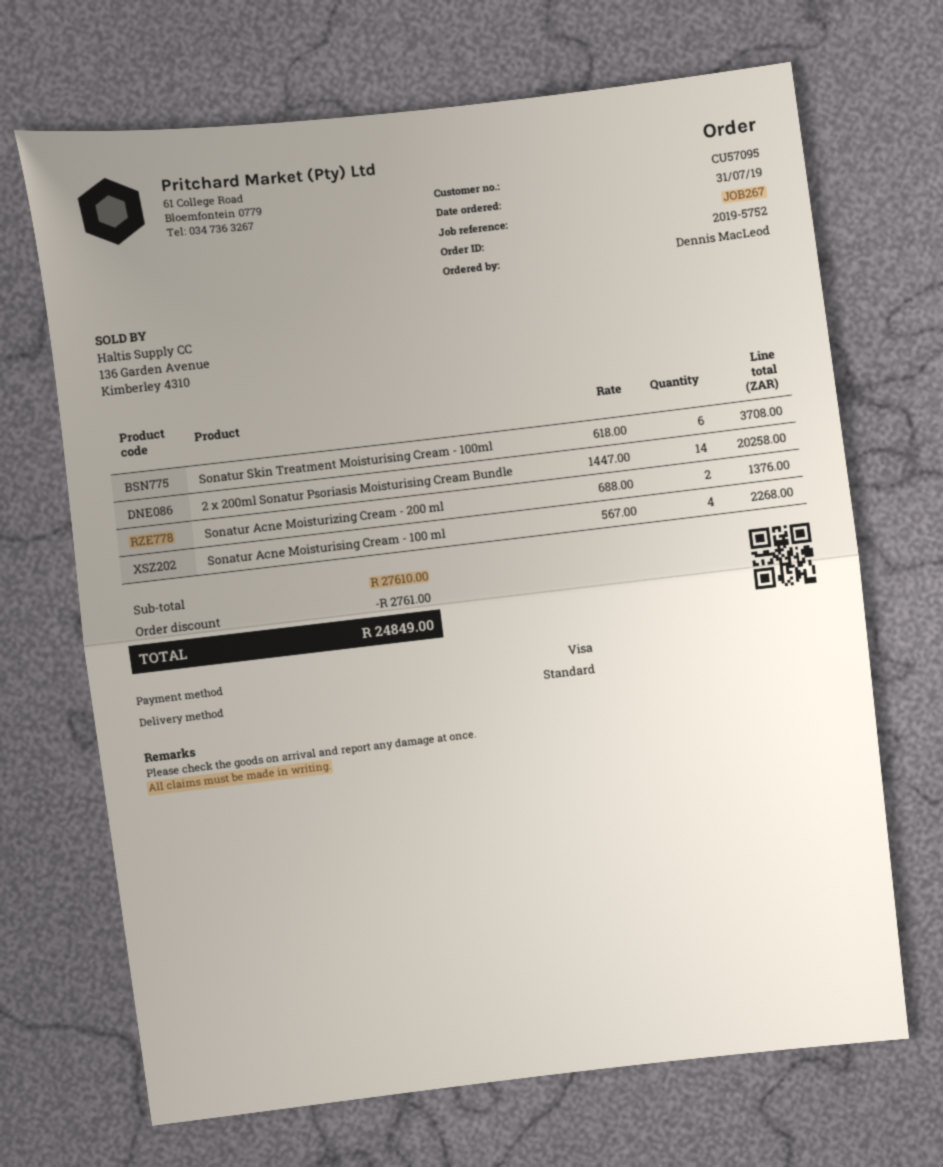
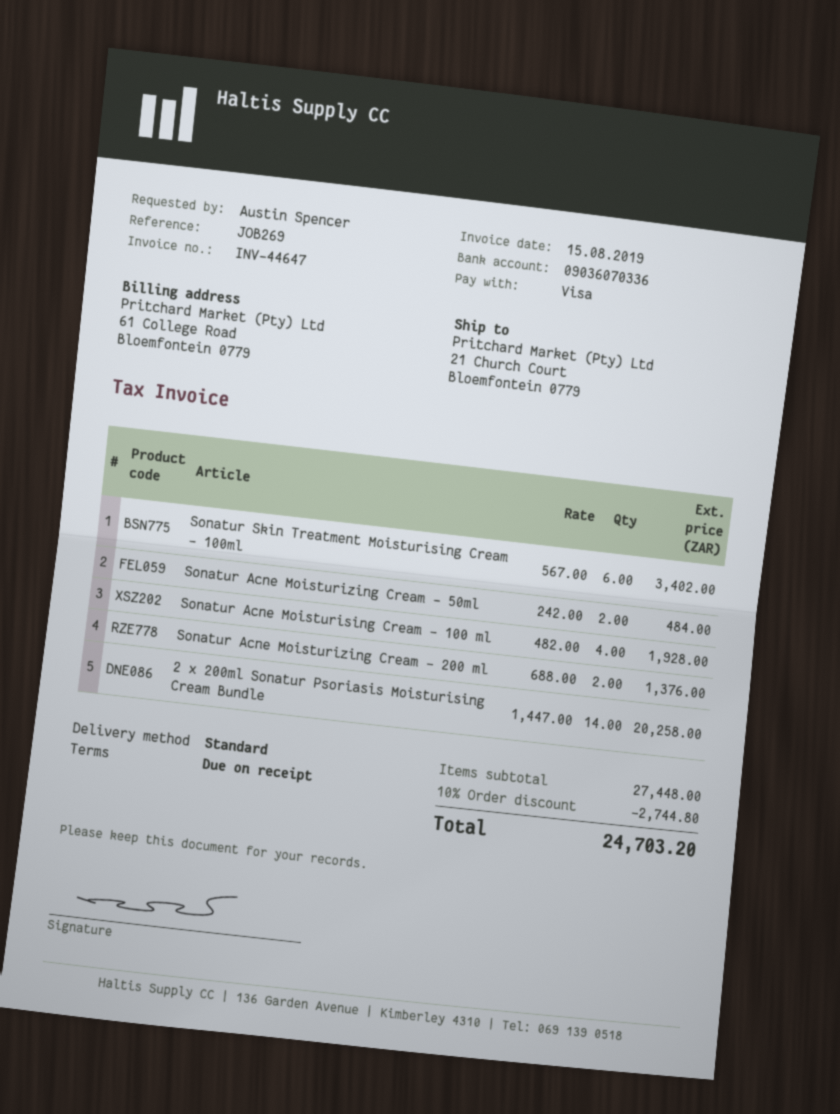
reference: JOB267 -> JOB269
ordered by: Dennis MacLeod -> Austin Spencer
Sonatur Skin Treatment Moisturising Cream - 100ml: 6 x 618.00 = 3708.00 -> 6 x 567.00 = 3402.00
Sonatur Acne Moisturising Cream - 100 ml: 4 x 567.00 = 2268.00 -> 4 x 482.00 = 1928.00
Sonatur Acne Moisturizing Cream - 50ml: none -> 2 x 242.00 = 484.00
subtotal: 27610.00 -> 27448.00
discount: 2761.00 -> 2744.80
total: 24849.00 -> 24703.20

